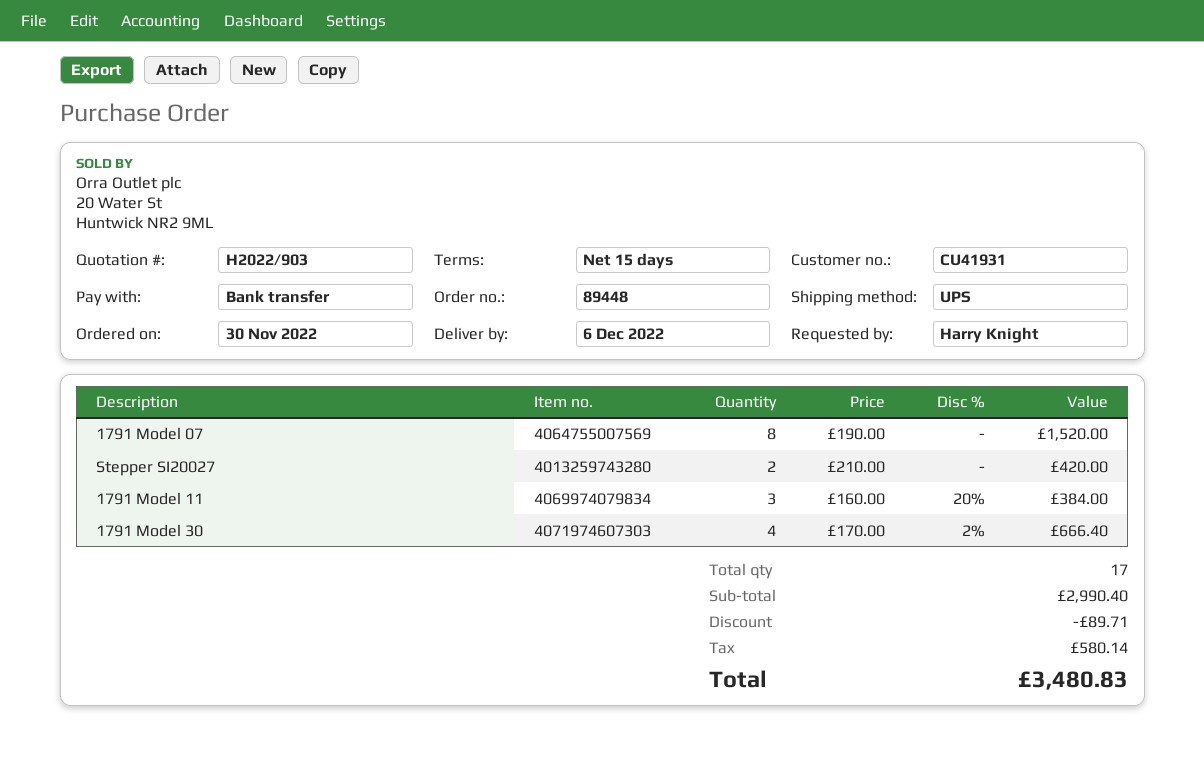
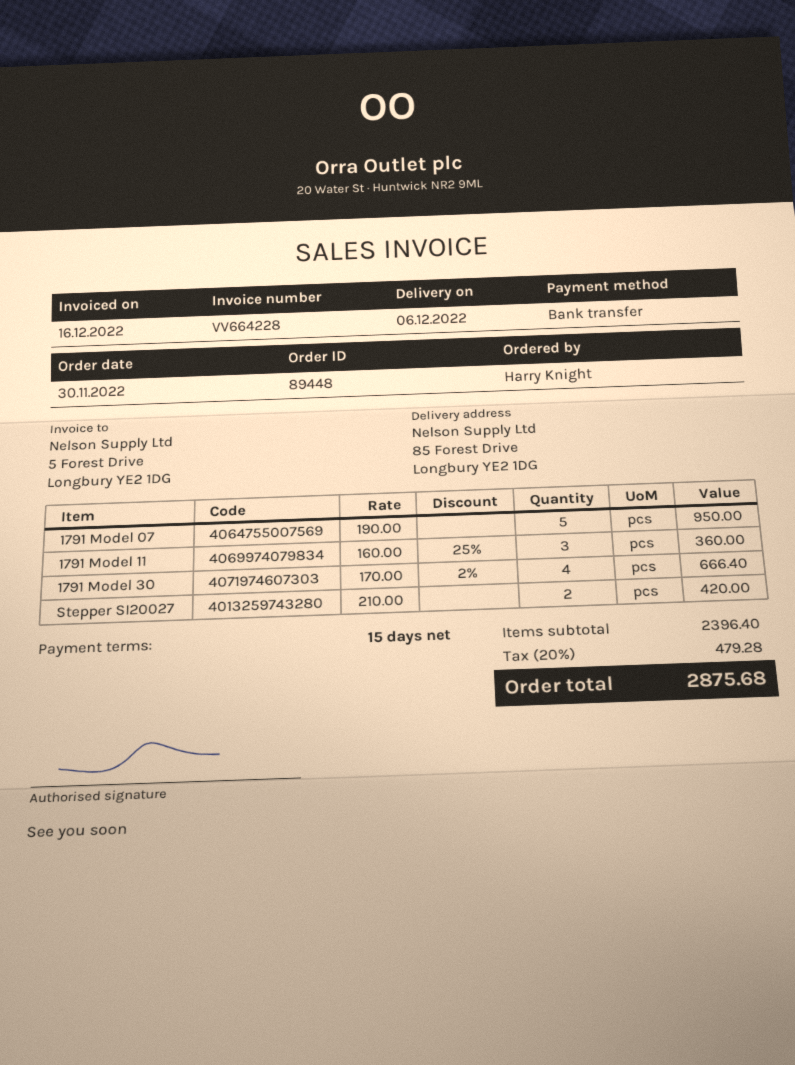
1791 Model 07: 8 x 190.00 = 1520.00 -> 5 x 190.00 = 950.00
1791 Model 11: 3 x 160.00 - 20% = 384.00 -> 3 x 160.00 - 25% = 360.00
subtotal: 2990.40 -> 2396.40
discount: 89.71 -> none
tax: 580.14 -> 479.28
total: 3480.83 -> 2875.68

